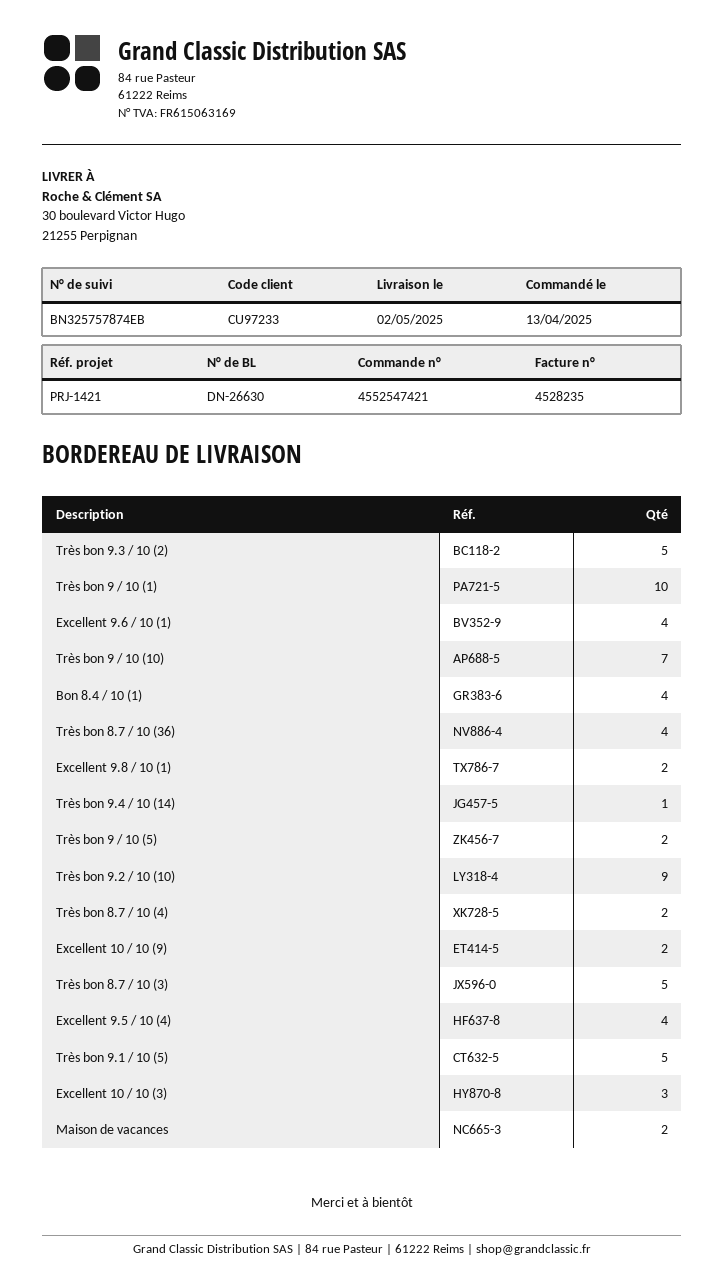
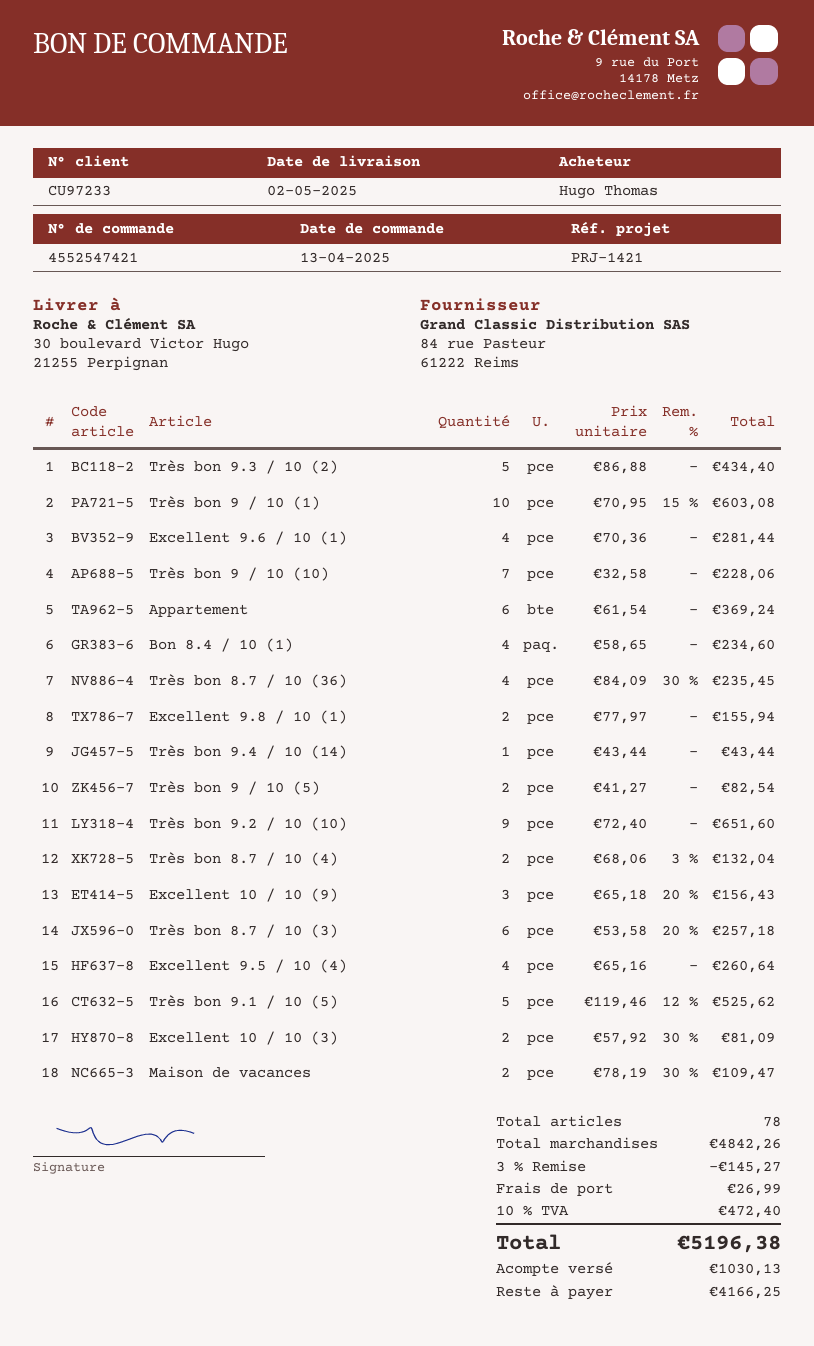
Excellent 10 / 10 (9): 2 -> 3
Très bon 8.7 / 10 (3): 5 -> 6
Excellent 10 / 10 (3): 3 -> 2
Appartement: none -> 6

